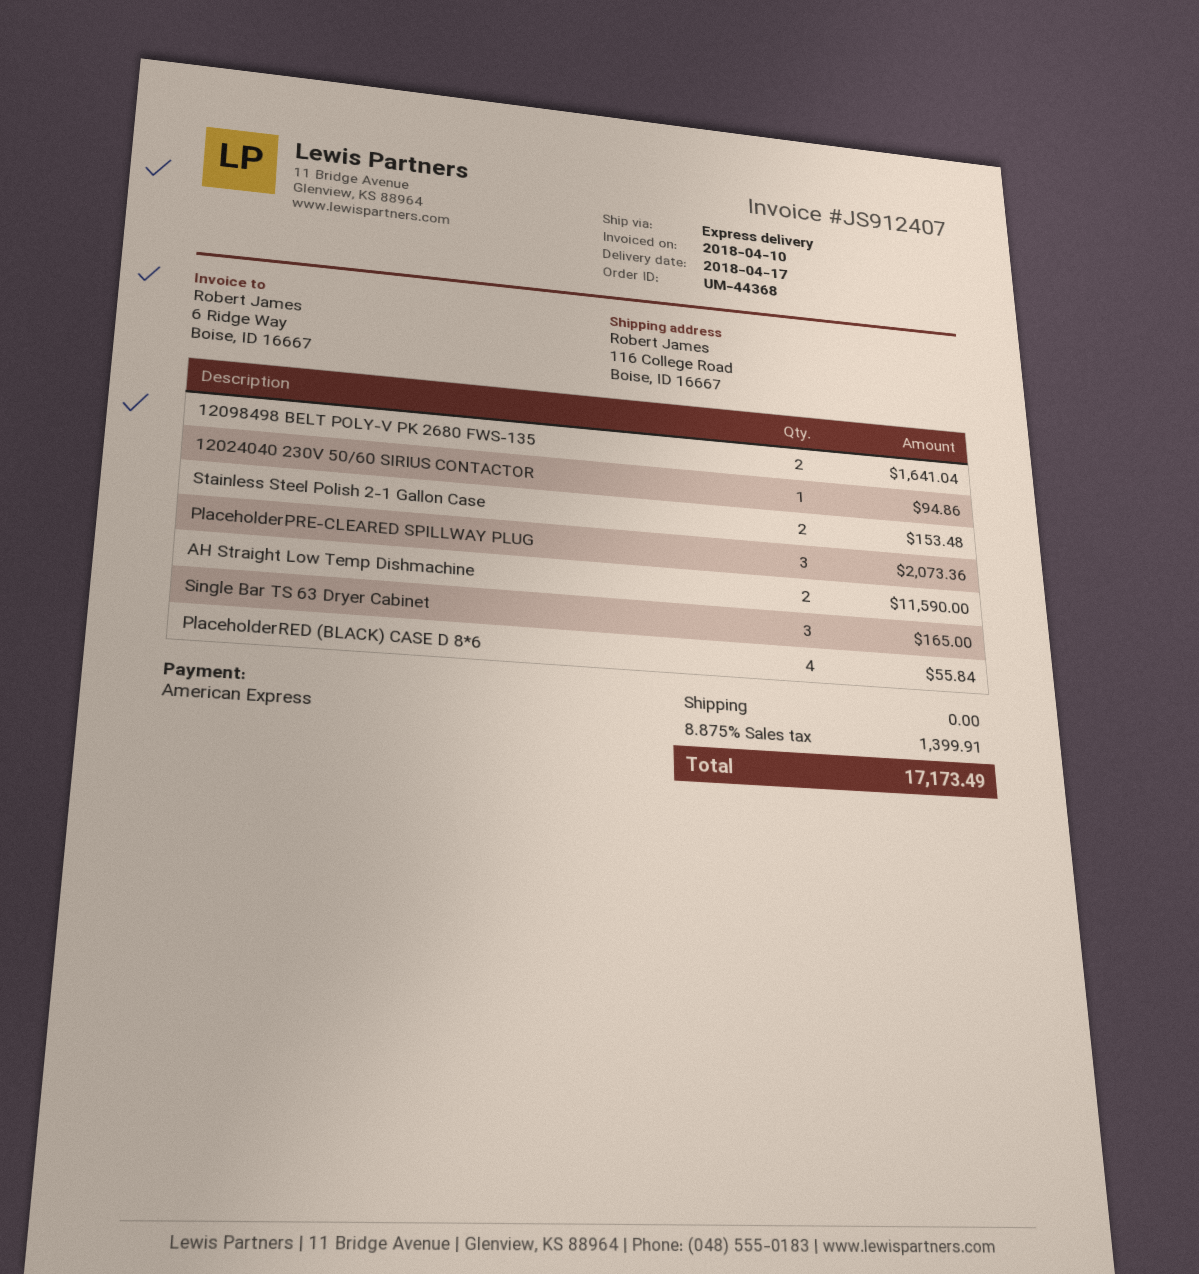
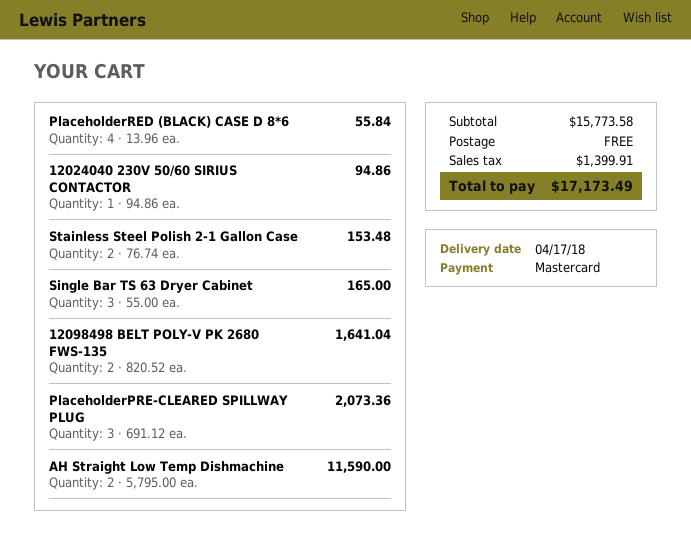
payment method: American Express -> Mastercard

